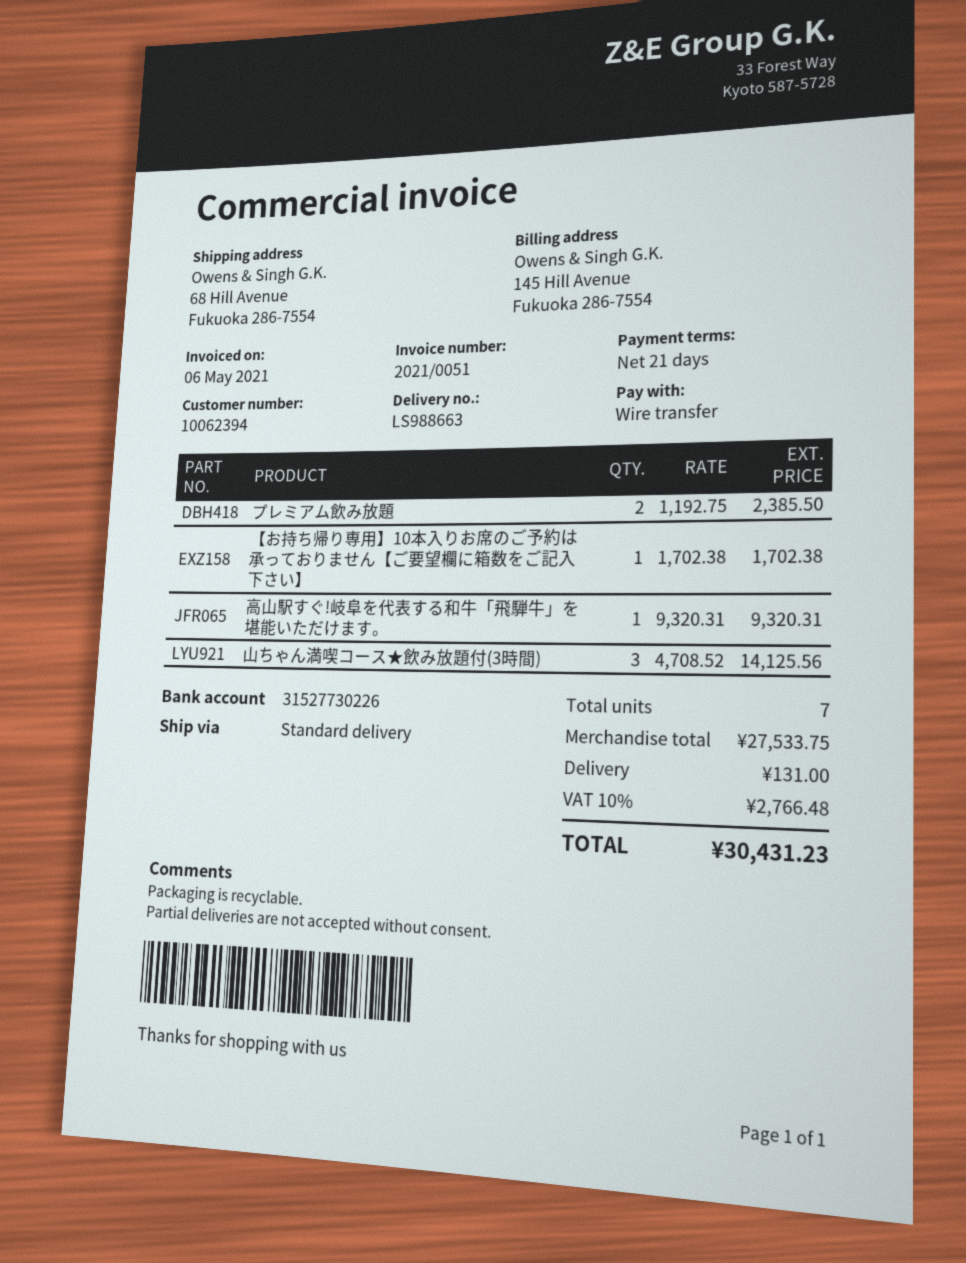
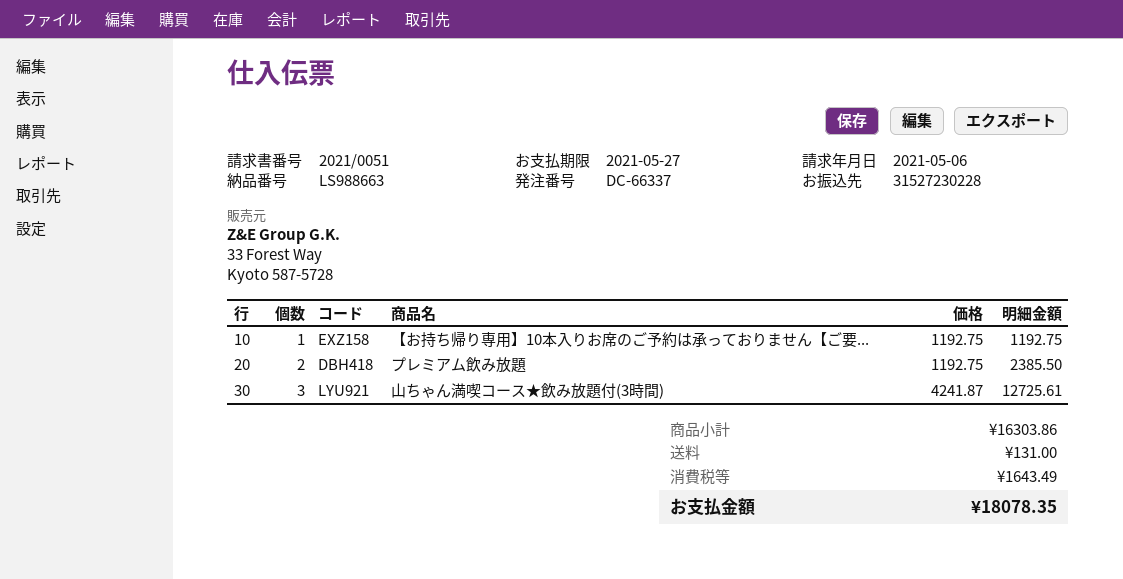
bank account: 31527730226 -> 31527230228
【お持ち帰り専用】10本入りお席のご予約は承っておりません【ご要望欄に箱数をご記入下さい】: 1 x 1702.38 = 1702.38 -> 1 x 1192.75 = 1192.75
高山駅すぐ!岐阜を代表する和牛「飛騨牛」を堪能いただけます。: 1 x 9320.31 = 9320.31 -> none
山ちゃん満喫コース★飲み放題付(3時間): 3 x 4708.52 = 14125.56 -> 3 x 4241.87 = 12725.61
subtotal: 27533.75 -> 16303.86
tax: 2766.48 -> 1643.49
total: 30431.23 -> 18078.35

